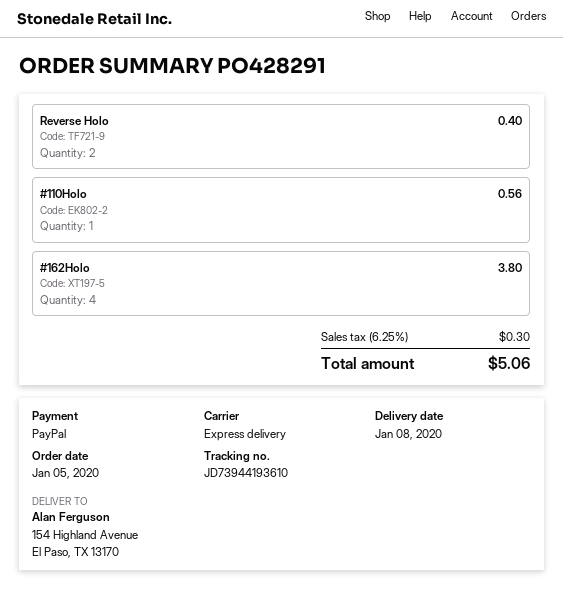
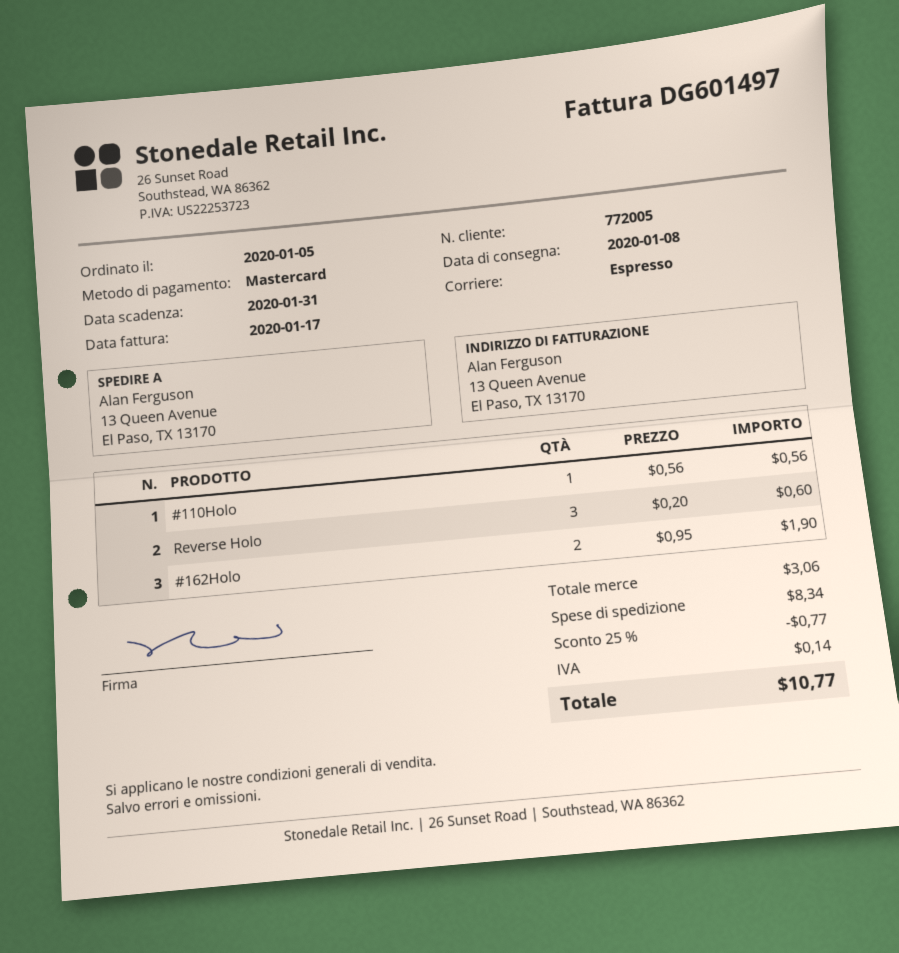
payment method: PayPal -> Mastercard
ship to: 154 Highland Avenue, El Paso, TX 13170 -> 13 Queen Avenue, El Paso, TX 13170
Reverse Holo: 2 for 0.40 -> 3 for 0.60
#162Holo: 4 for 3.80 -> 2 for 1.90
discount: none -> 25% = 0.77
shipping: none -> 8.34
tax: 0.30 -> 0.14
total: 5.06 -> 10.77

